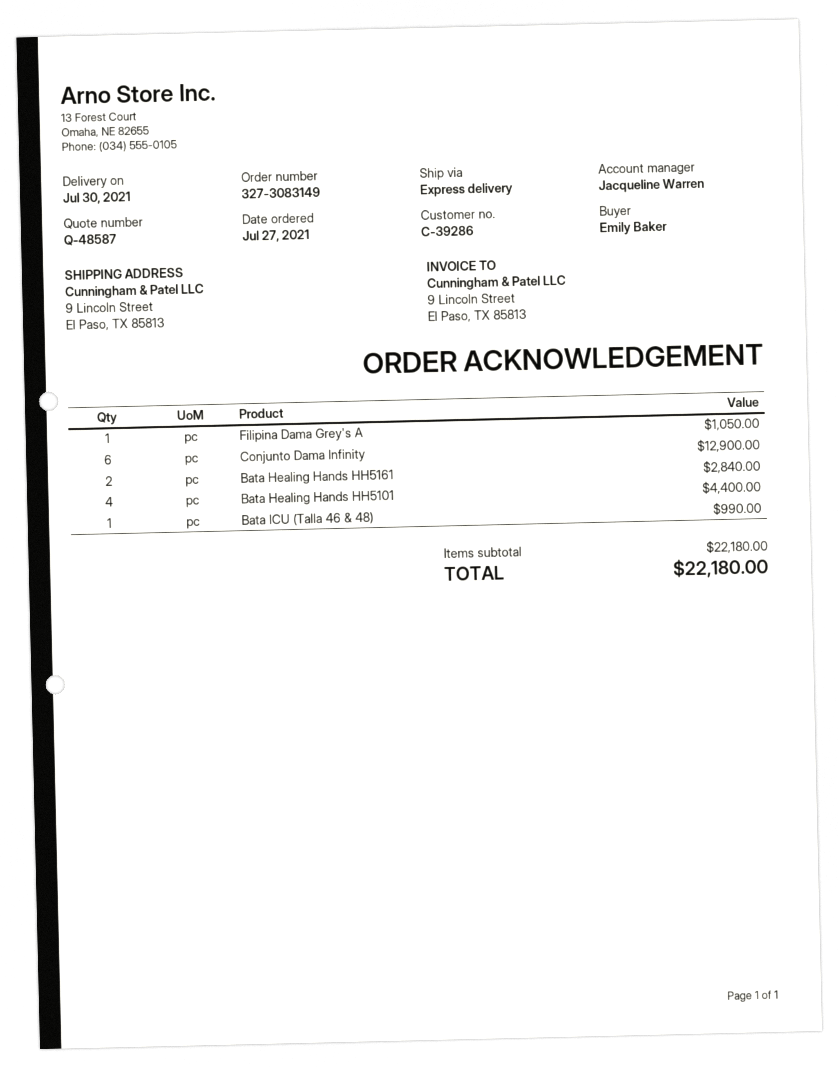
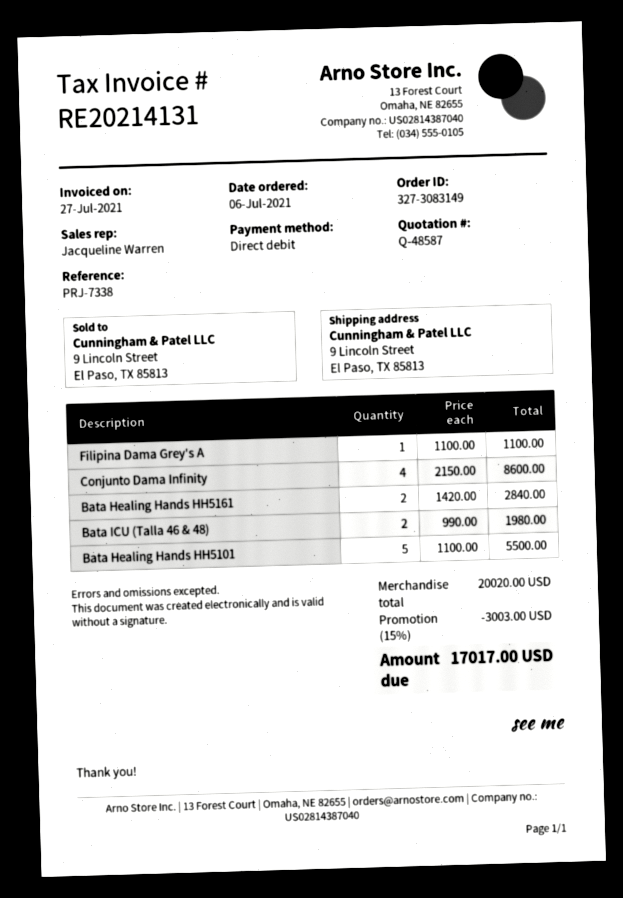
order date: 2021-07-27 -> 2021-07-06
Filipina Dama Grey's A: 1 for 1050.00 -> 1 for 1100.00
Conjunto Dama Infinity: 6 for 12900.00 -> 4 for 8600.00
Bata Healing Hands HH5101: 4 for 4400.00 -> 5 for 5500.00
Bata ICU (Talla 46 & 48): 1 for 990.00 -> 2 for 1980.00
subtotal: 22180.00 -> 20020.00
discount: none -> 15% = 3003.00
total: 22180.00 -> 17017.00

